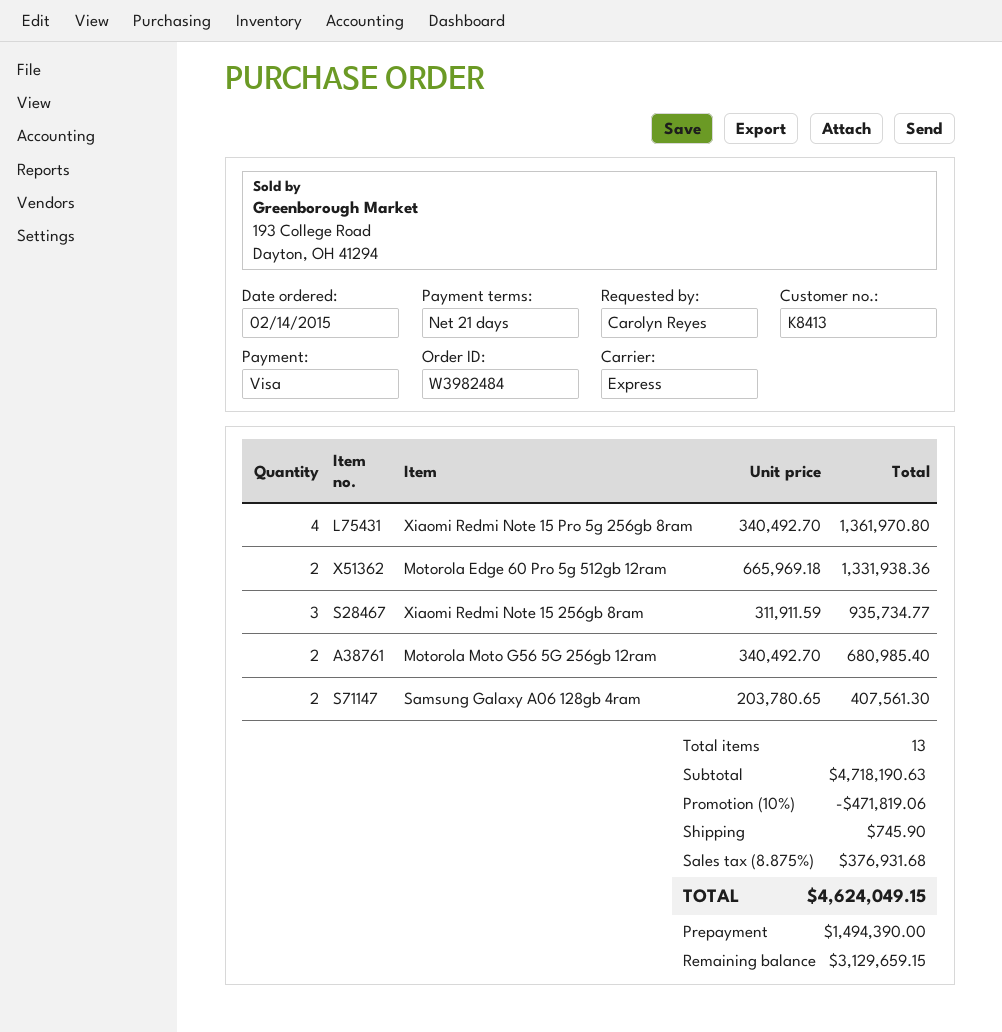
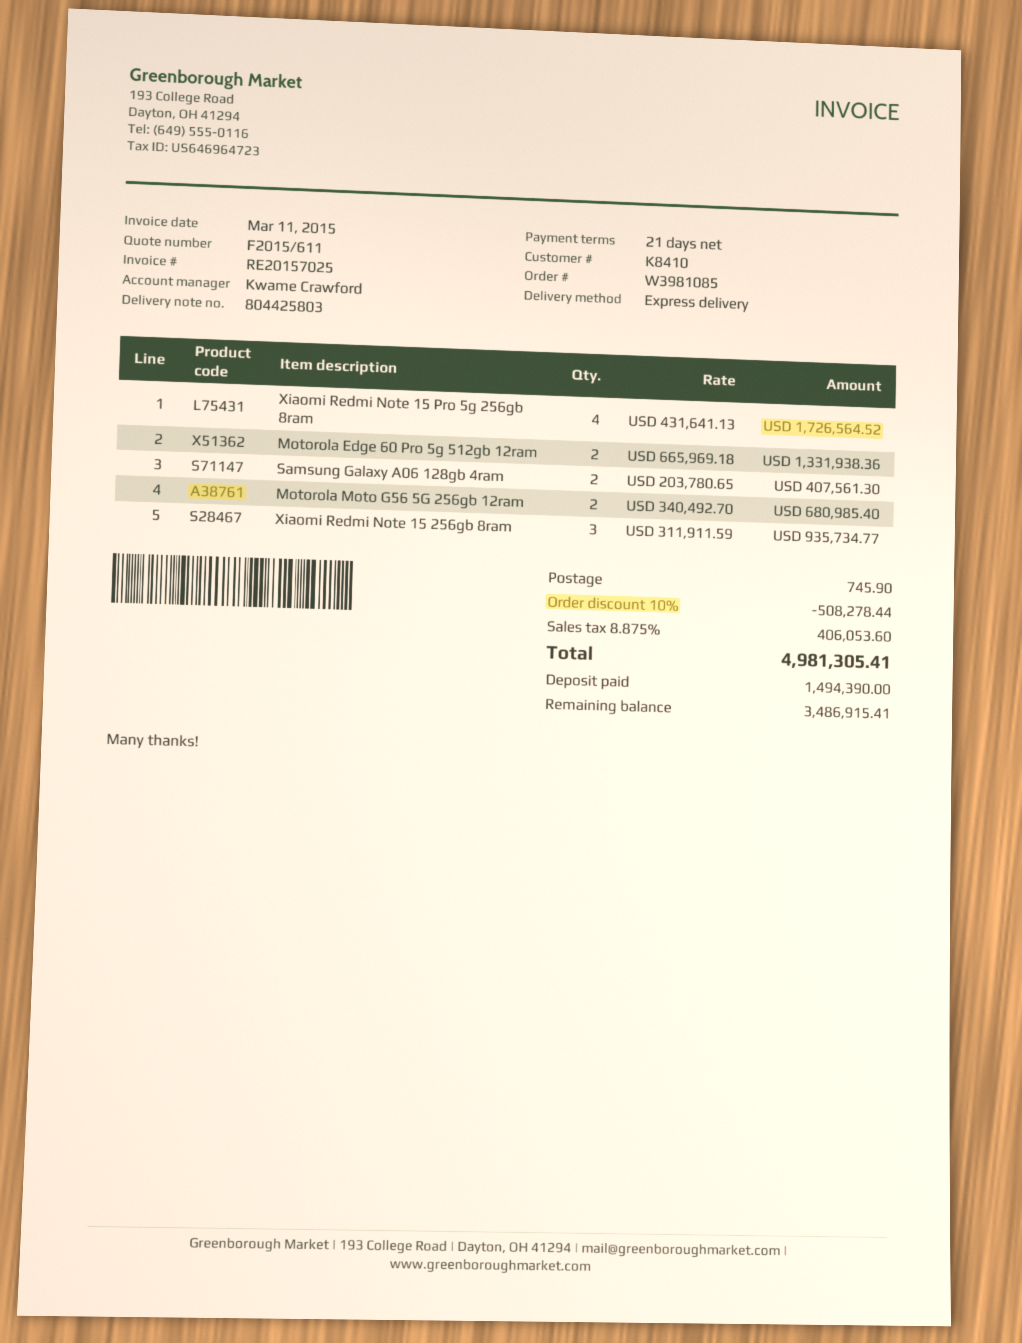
order number: W3982484 -> W3981085
customer number: K8413 -> K8410
Xiaomi Redmi Note 15 Pro 5g 256gb 8ram: 4 x 340492.70 = 1361970.80 -> 4 x 431641.13 = 1726564.52
discount: 10% = 471819.06 -> 10% = 508278.44
tax: 8.875% = 376931.68 -> 8.875% = 406053.60
total: 4624049.15 -> 4981305.41
balance: 3129659.15 -> 3486915.41

